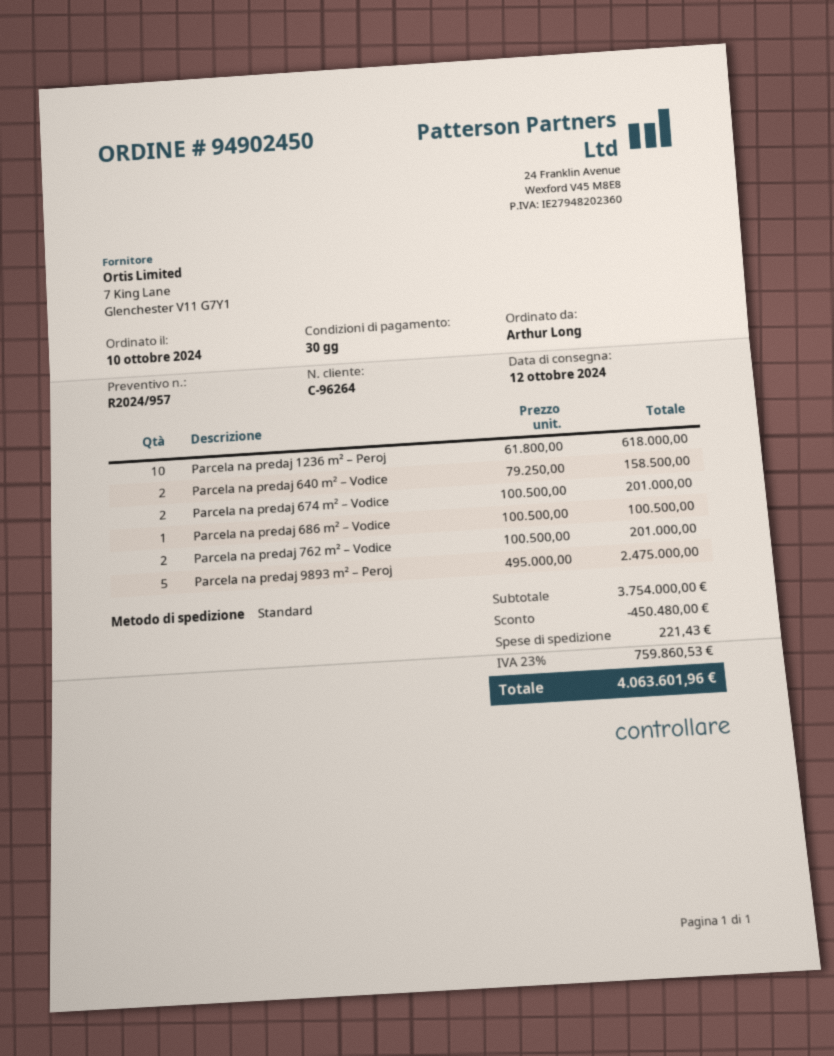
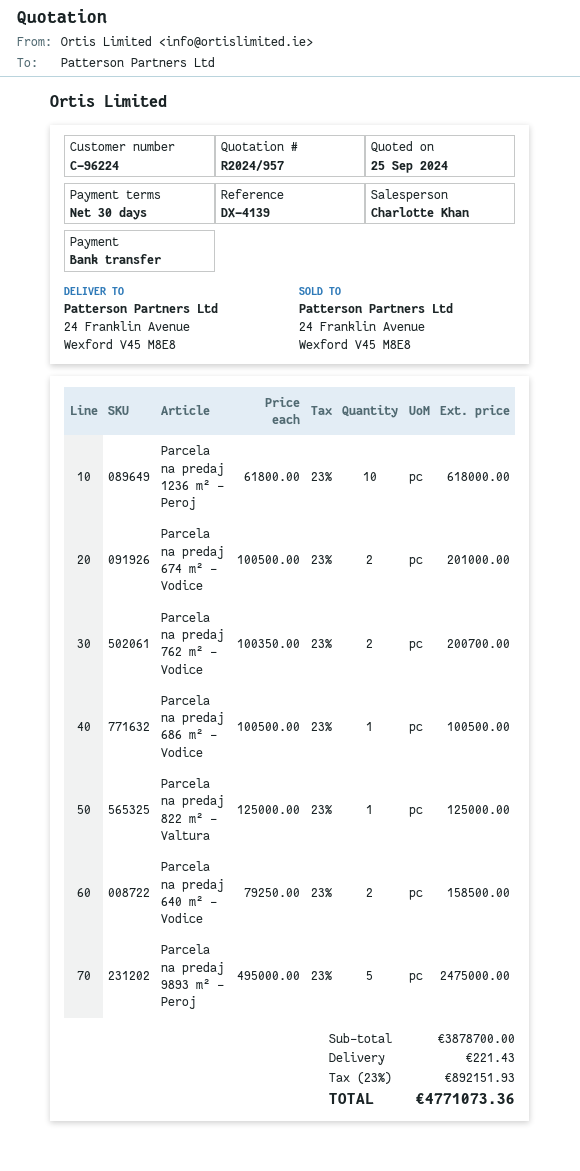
customer number: C-96264 -> C-96224
Parcela na predaj 762 m² – Vodice: 2 x 100500.00 = 201000.00 -> 2 x 100350.00 = 200700.00
Parcela na predaj 822 m² – Valtura: none -> 1 x 125000.00 = 125000.00
subtotal: 3754000.00 -> 3878700.00
discount: 450480.00 -> none
tax: 23% = 759860.53 -> 23% = 892151.93
total: 4063601.96 -> 4771073.36

